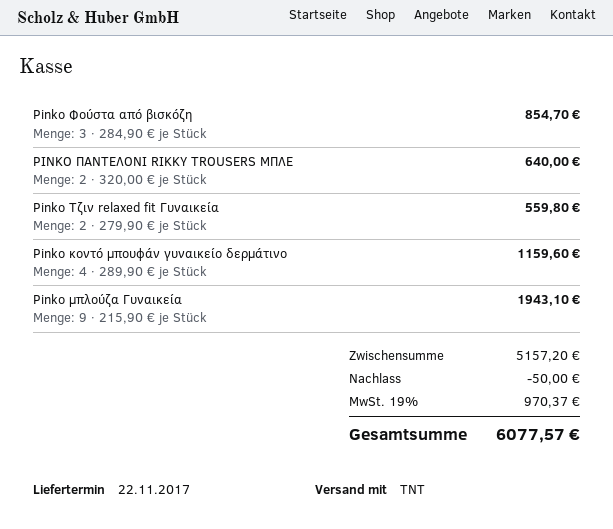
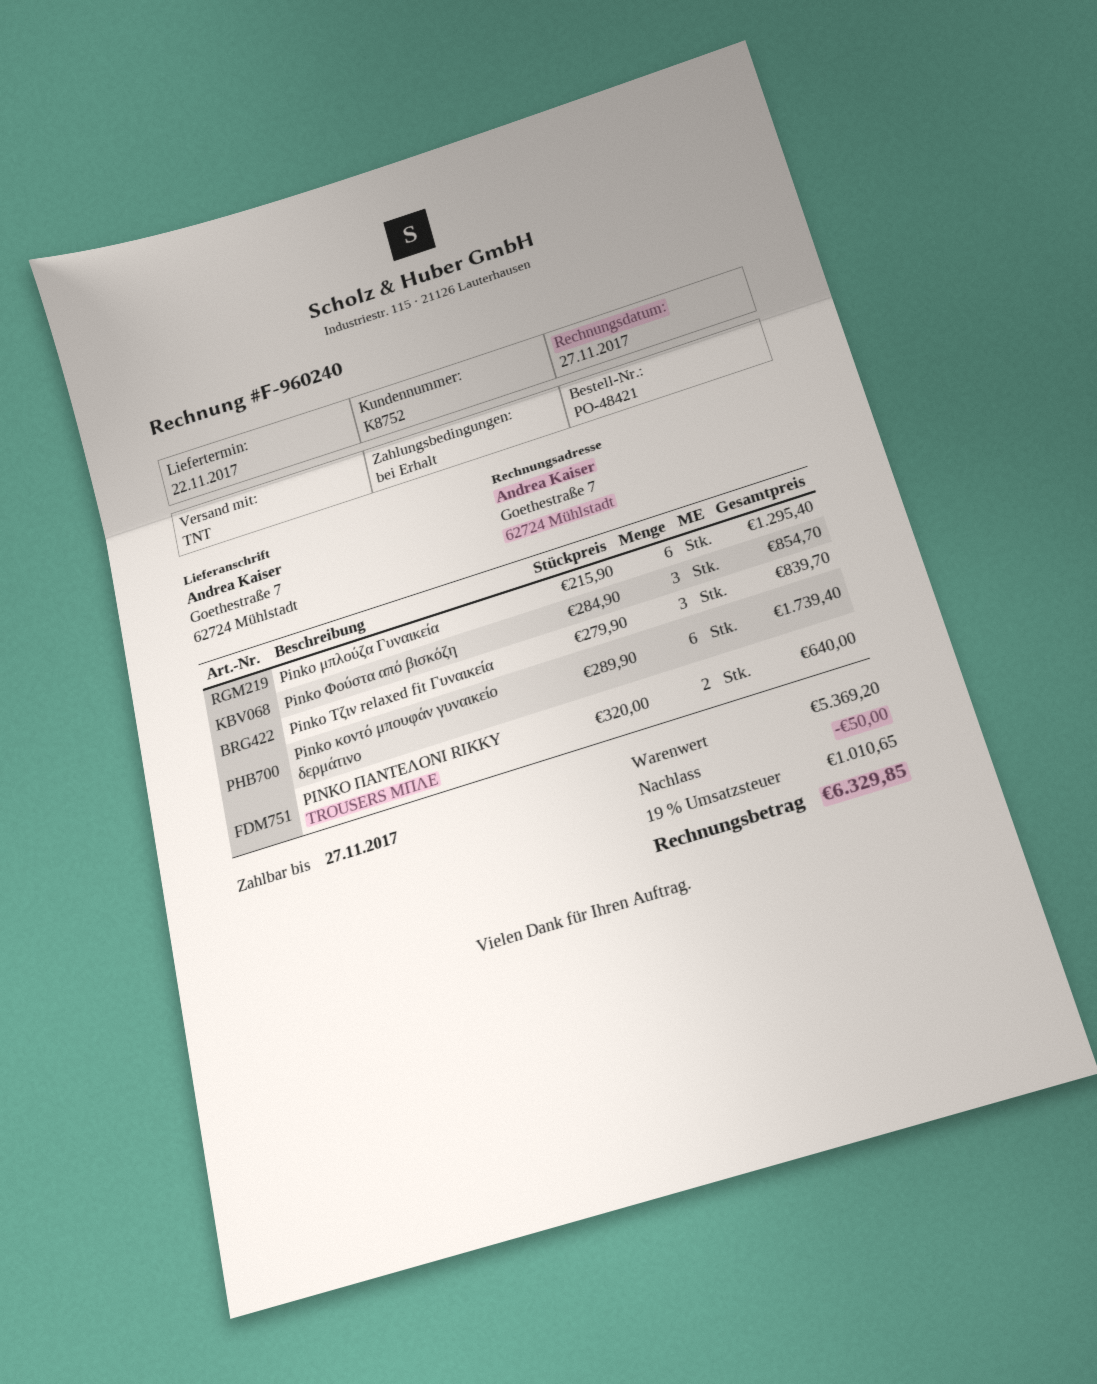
Pinko Τζιν relaxed fit Γυναικεία: 2 x 279.90 = 559.80 -> 3 x 279.90 = 839.70
Pinko κοντό μπουφάν γυναικείο δερμάτινο: 4 x 289.90 = 1159.60 -> 6 x 289.90 = 1739.40
Pinko μπλούζα Γυναικεία: 9 x 215.90 = 1943.10 -> 6 x 215.90 = 1295.40
subtotal: 5157.20 -> 5369.20
tax: 19% = 970.37 -> 19% = 1010.65
total: 6077.57 -> 6329.85

